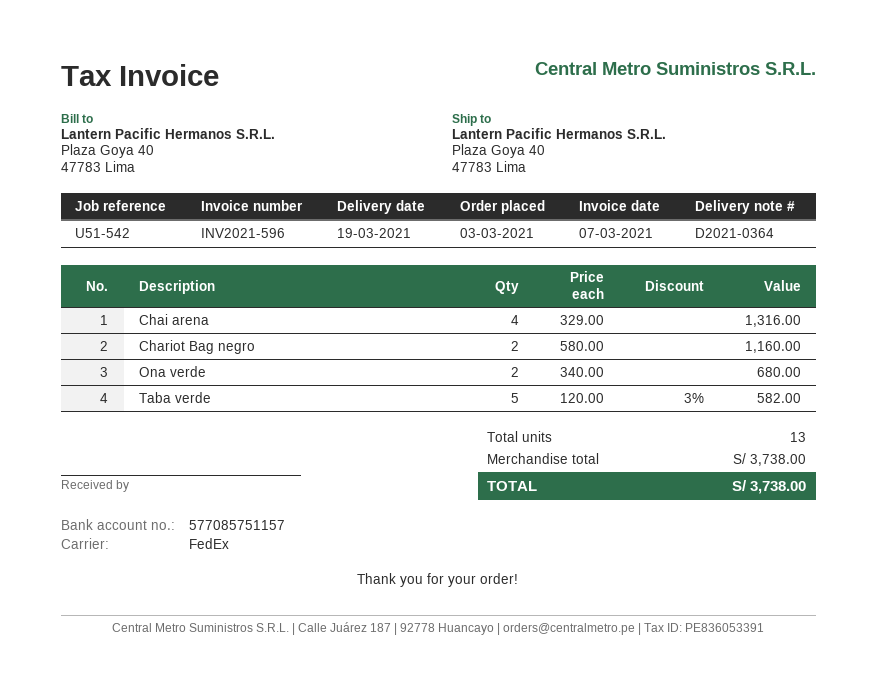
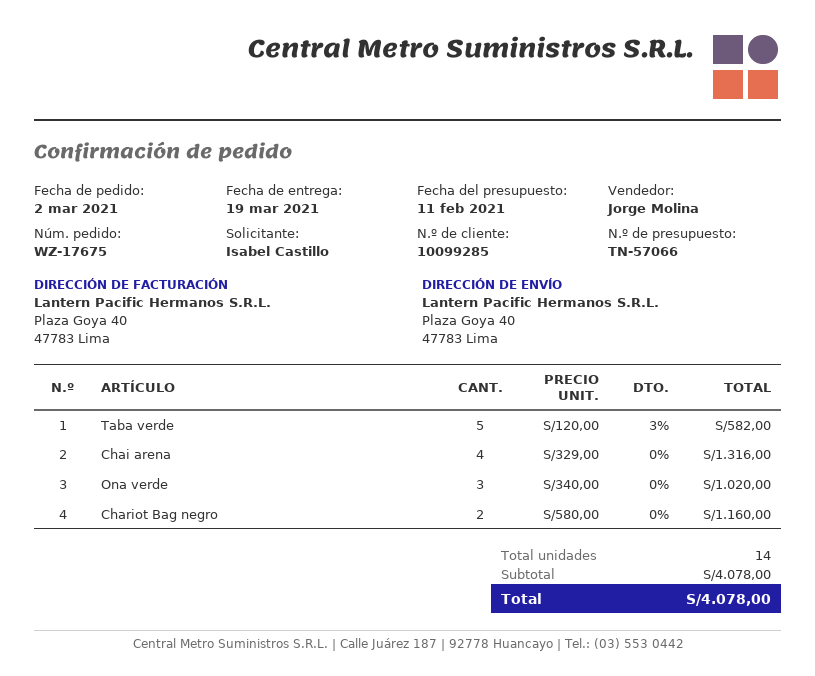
order date: 2021-03-03 -> 2021-03-02
Ona verde: 2 x 340.00 = 680.00 -> 3 x 340.00 = 1020.00
total quantity: 13 -> 14
subtotal: 3738.00 -> 4078.00
total: 3738.00 -> 4078.00

